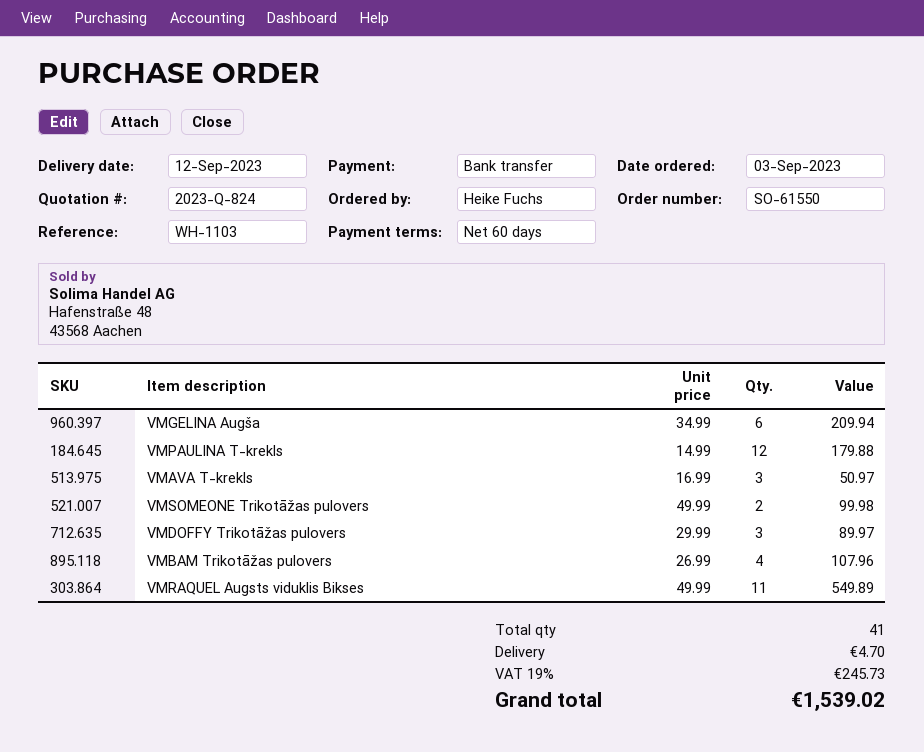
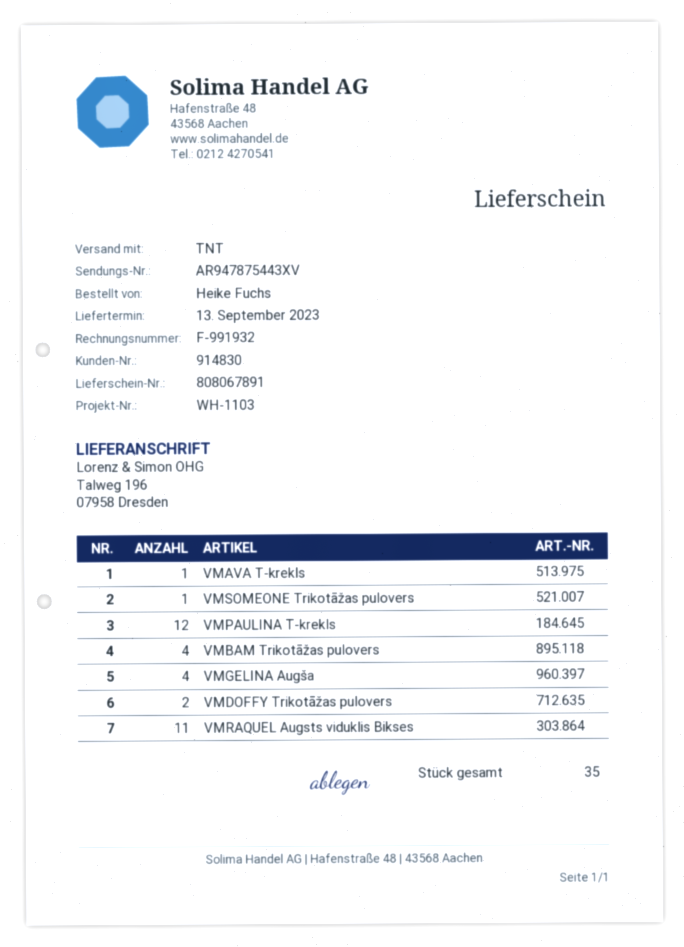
delivery date: 2023-09-12 -> 2023-09-13
VMGELINA Augša: 6 -> 4
VMAVA T-krekls: 3 -> 1
VMSOMEONE Trikotāžas pulovers: 2 -> 1
VMDOFFY Trikotāžas pulovers: 3 -> 2
total quantity: 41 -> 35

